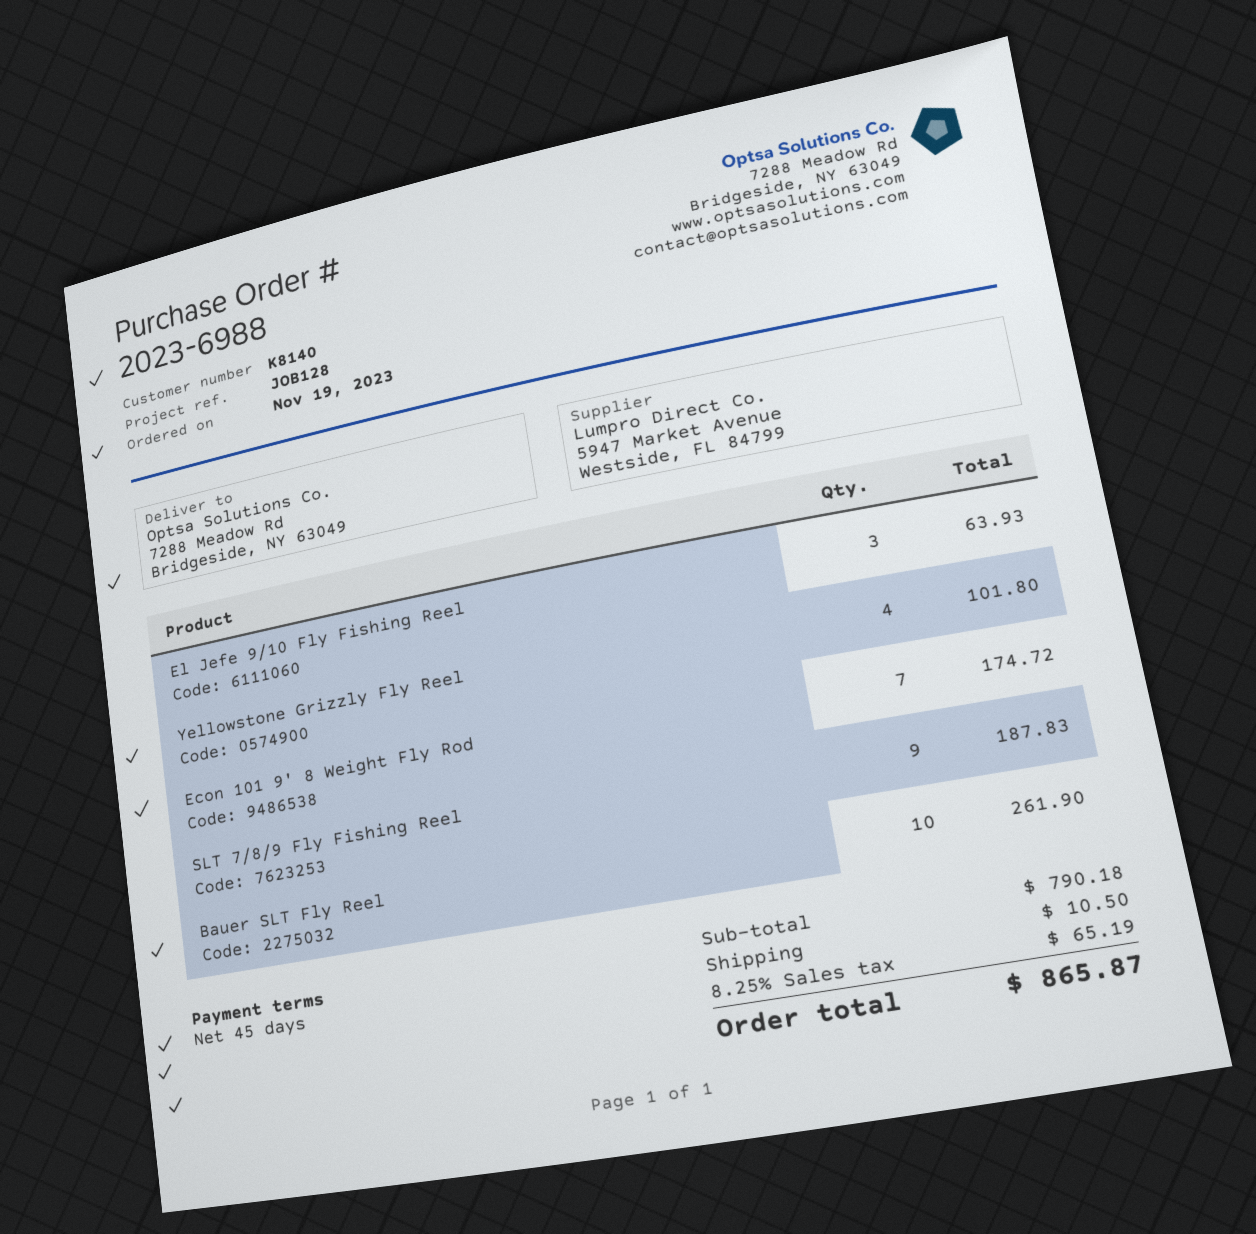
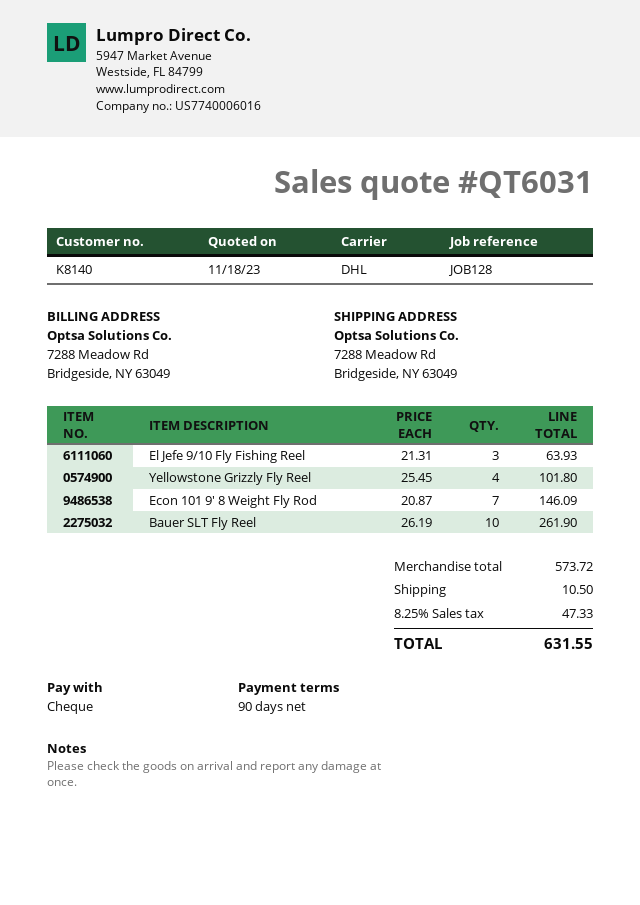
payment terms: 45 days -> 90 days
Econ 101 9' 8 Weight Fly Rod: 7 for 174.72 -> 7 for 146.09
SLT 7/8/9 Fly Fishing Reel: 9 for 187.83 -> none
subtotal: 790.18 -> 573.72
tax: 8.25% = 65.19 -> 8.25% = 47.33
total: 865.87 -> 631.55

